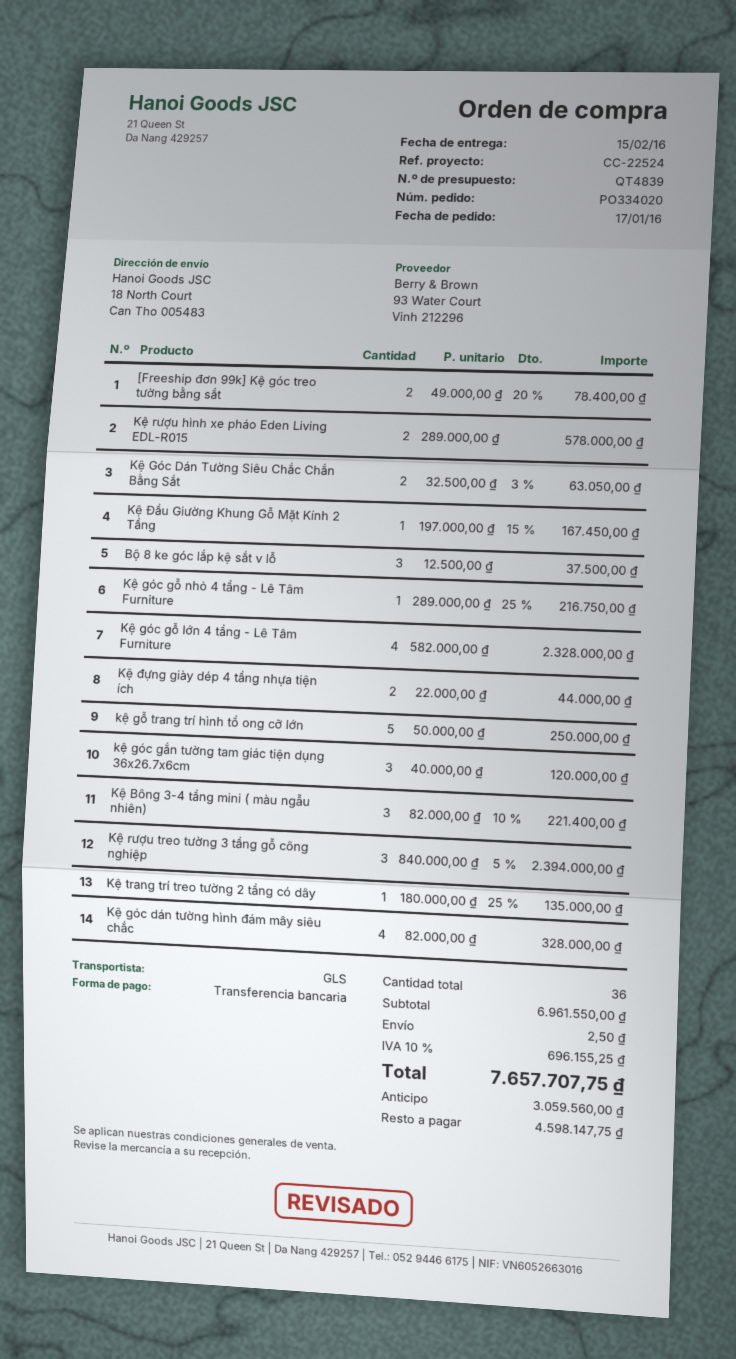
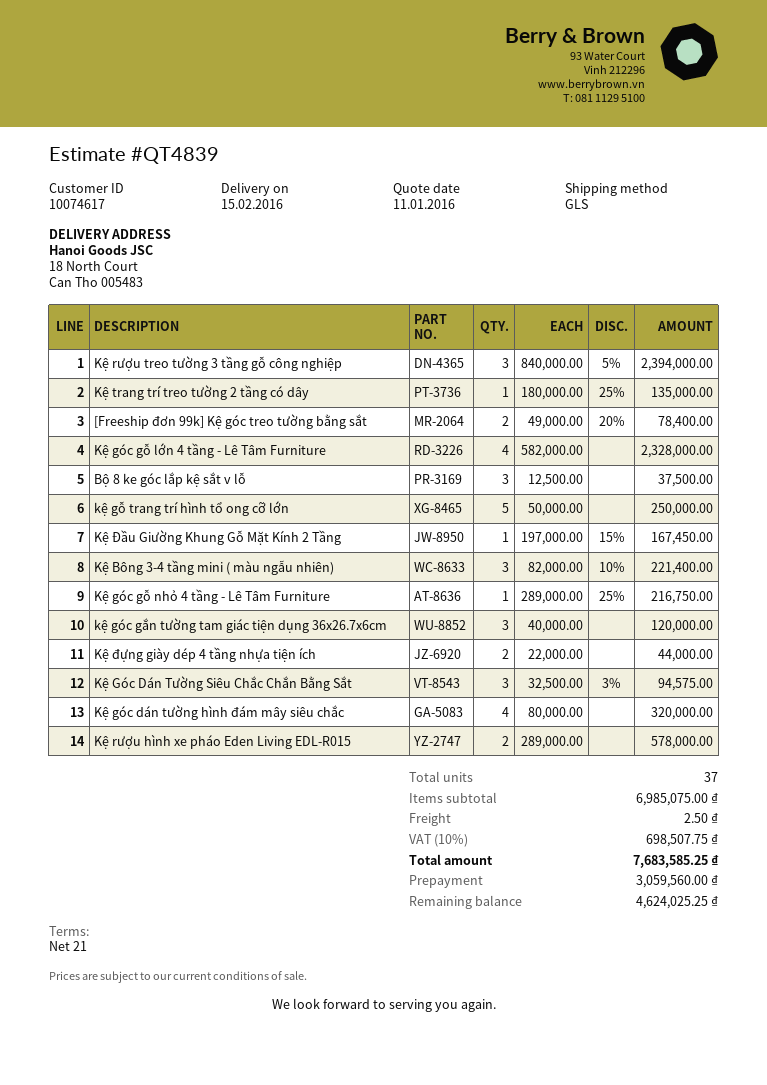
Kệ Góc Dán Tường Siêu Chắc Chắn Bằng Sắt: 2 x 32500.00 - 3% = 63050.00 -> 3 x 32500.00 - 3% = 94575.00
Kệ góc dán tường hình đám mây siêu chắc: 4 x 82000.00 = 328000.00 -> 4 x 80000.00 = 320000.00
total quantity: 36 -> 37
subtotal: 6961550.00 -> 6985075.00
tax: 10% = 696155.25 -> 10% = 698507.75
total: 7657707.75 -> 7683585.25
balance: 4598147.75 -> 4624025.25

